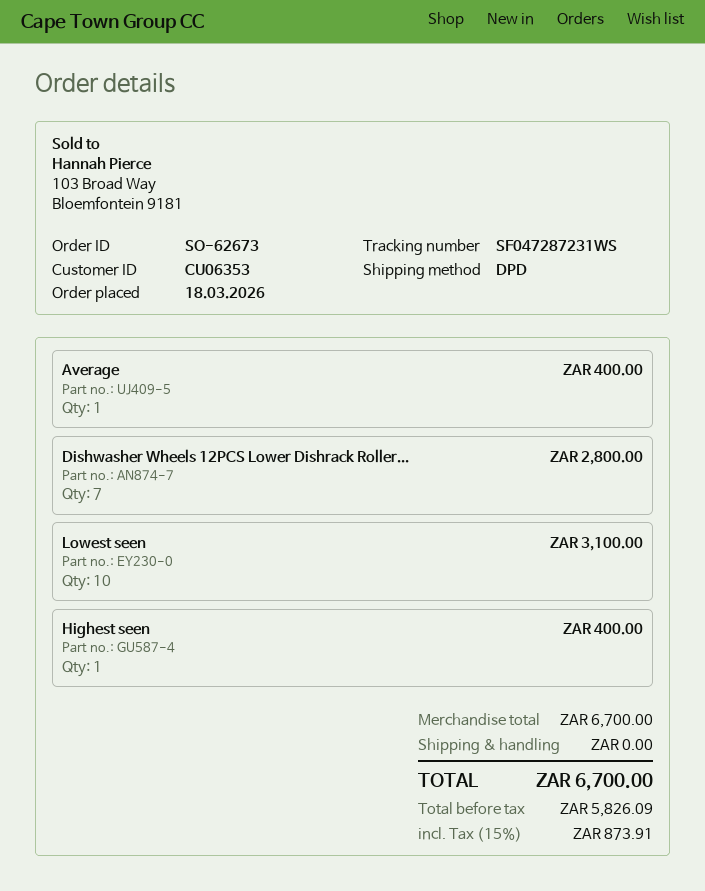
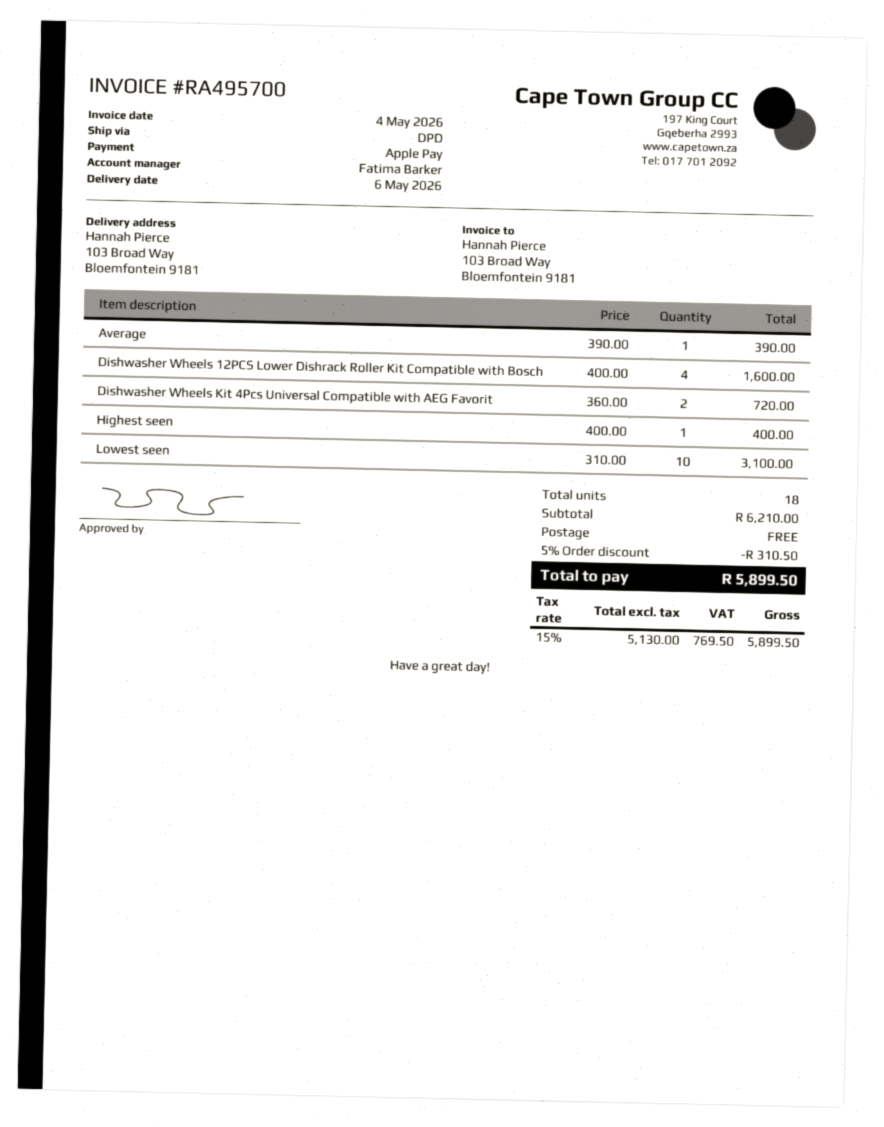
Average: 1 for 400.00 -> 1 for 390.00
Dishwasher Wheels 12PCS Lower Dishrack Roller...: 7 for 2800.00 -> 4 for 1600.00
Dishwasher Wheels Kit 4Pcs Universal Compatible with AEG Favorit: none -> 2 for 720.00
subtotal: 6700.00 -> 6210.00
discount: none -> 5% = 310.50
net: 5826.09 -> 5130.00
tax: 15% = 873.91 -> 15% = 769.50
total: 6700.00 -> 5899.50

